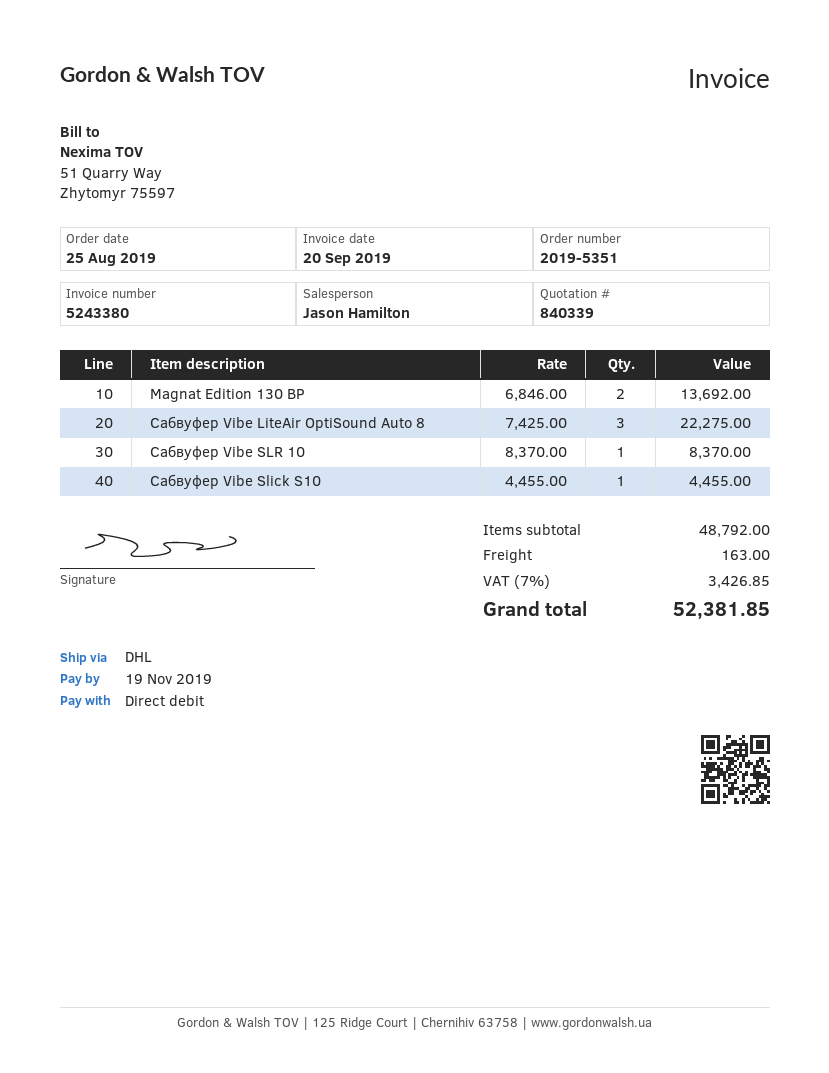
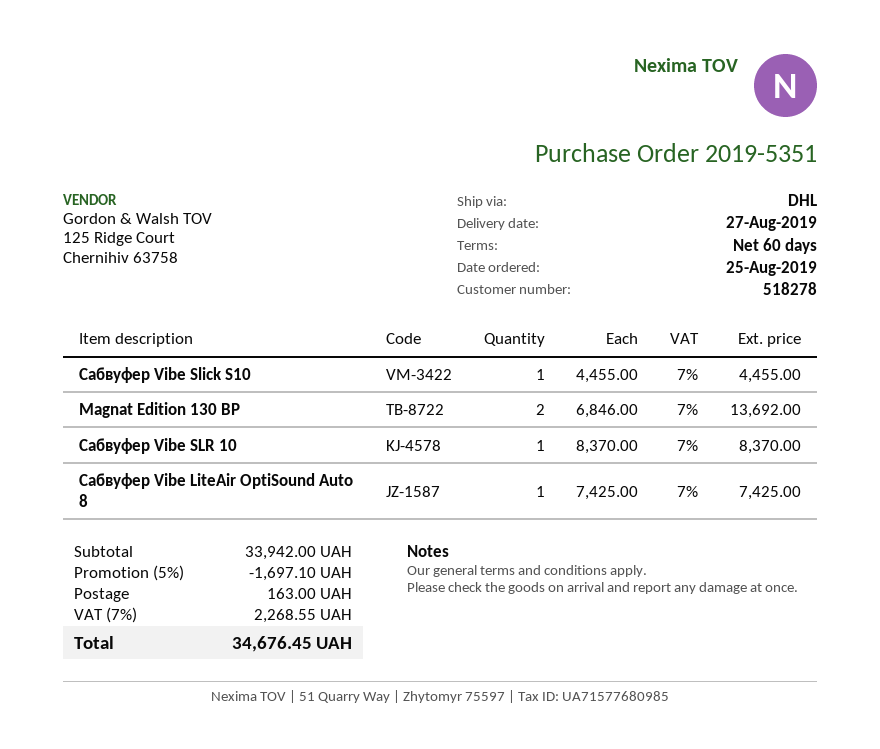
Сабвуфер Vibe LiteAir OptiSound Auto 8: 3 x 7425.00 = 22275.00 -> 1 x 7425.00 = 7425.00
subtotal: 48792.00 -> 33942.00
discount: none -> 5% = 1697.10
tax: 7% = 3426.85 -> 7% = 2268.55
total: 52381.85 -> 34676.45

